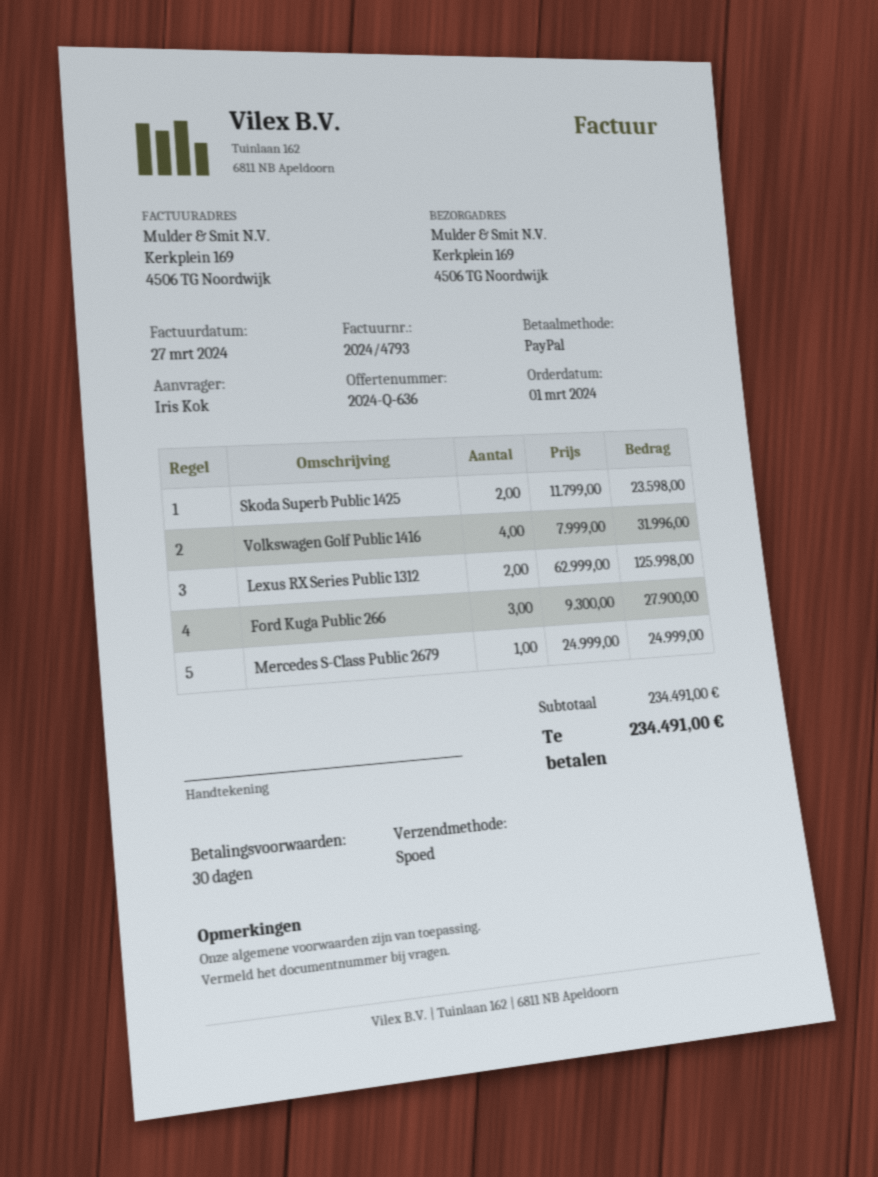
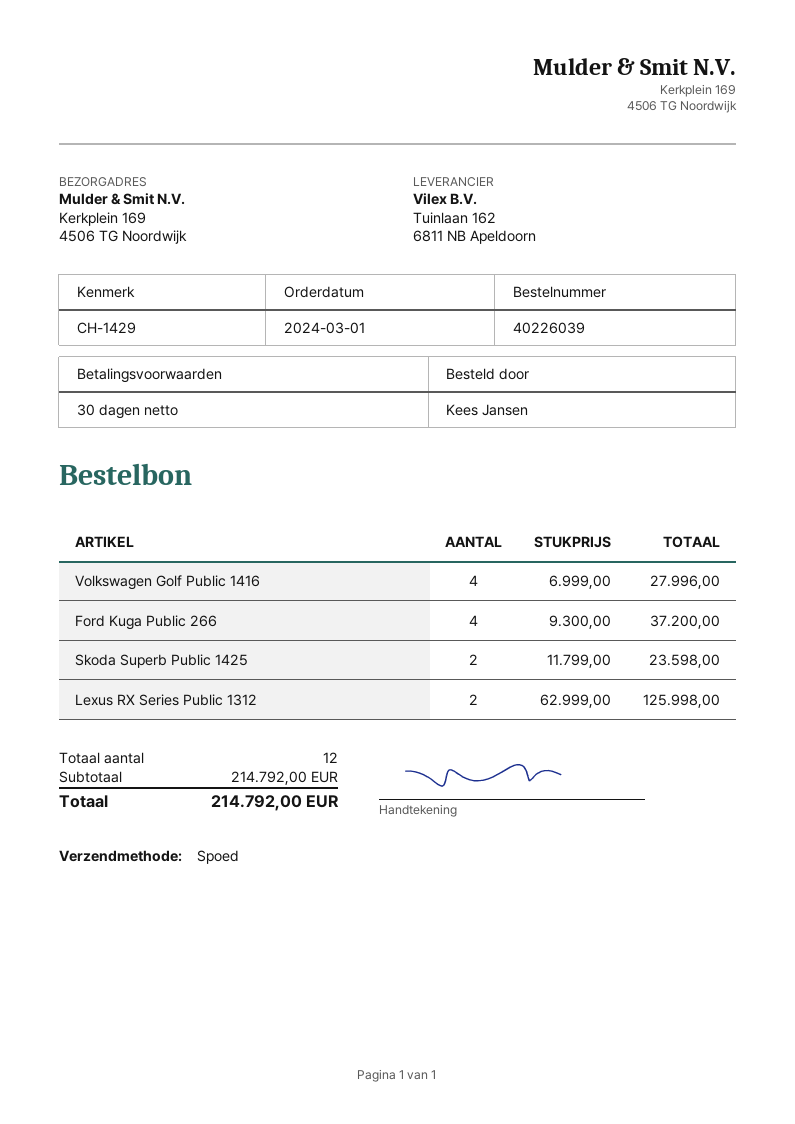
ordered by: Iris Kok -> Kees Jansen
Volkswagen Golf Public 1416: 4 x 7999.00 = 31996.00 -> 4 x 6999.00 = 27996.00
Ford Kuga Public 266: 3 x 9300.00 = 27900.00 -> 4 x 9300.00 = 37200.00
Mercedes S-Class Public 2679: 1 x 24999.00 = 24999.00 -> none
subtotal: 234491.00 -> 214792.00
total: 234491.00 -> 214792.00

